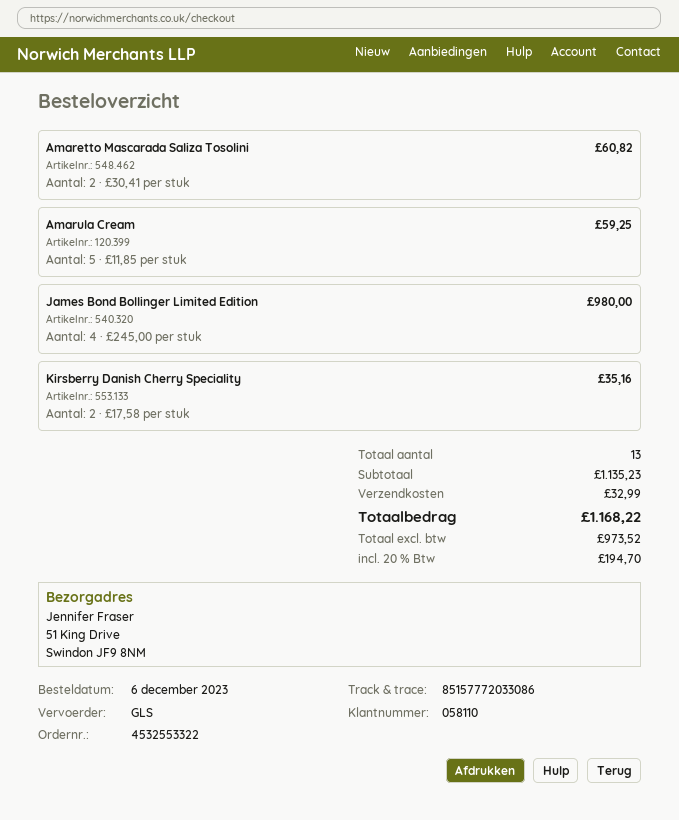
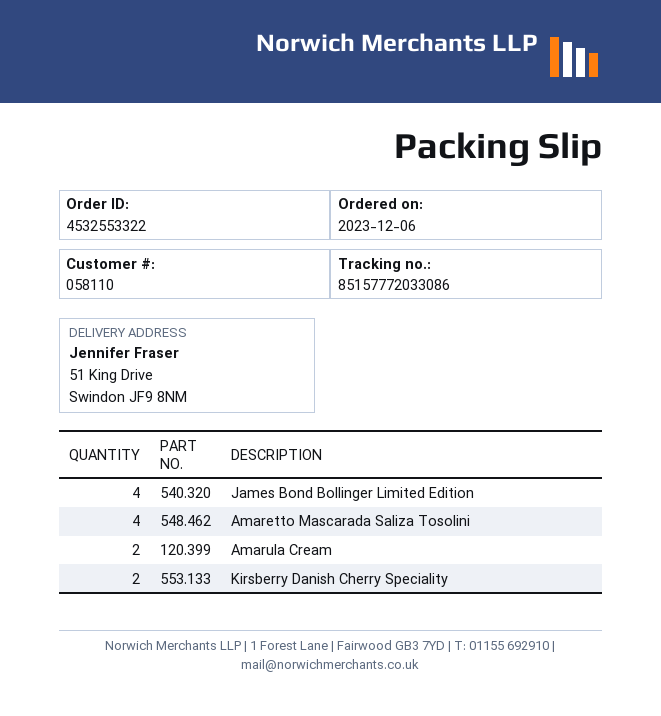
Amaretto Mascarada Saliza Tosolini: 2 -> 4
Amarula Cream: 5 -> 2

